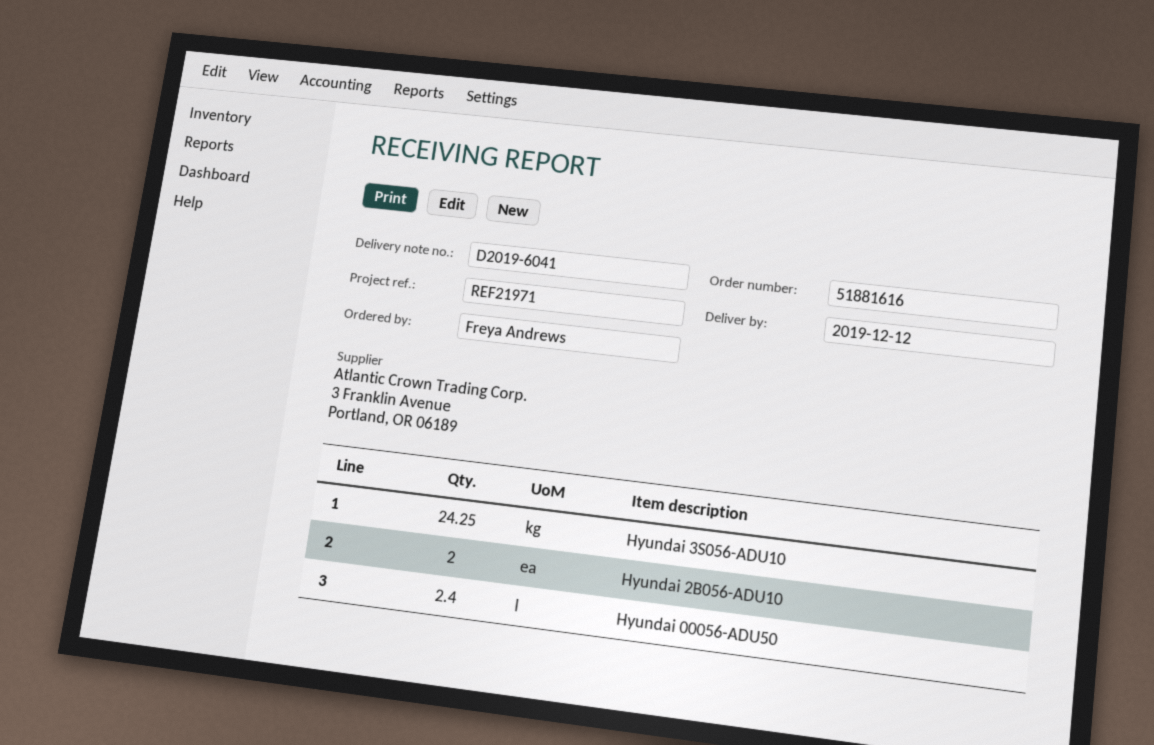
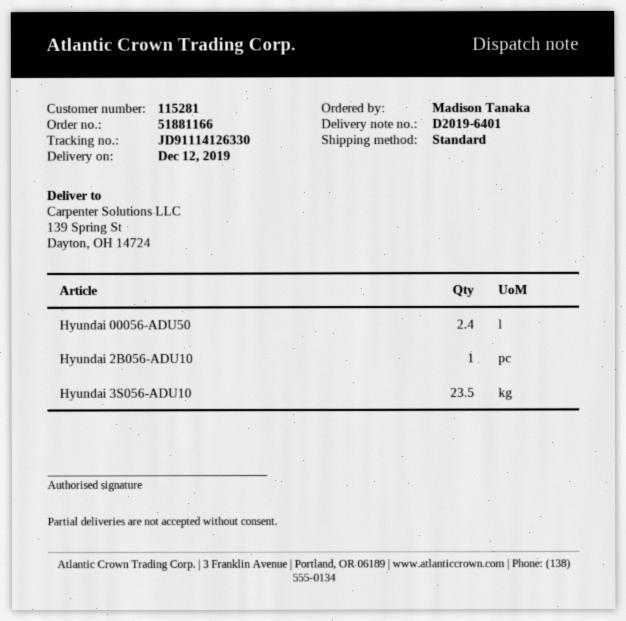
order number: 51881616 -> 51881166
delivery note number: D2019-6041 -> D2019-6401
ordered by: Freya Andrews -> Madison Tanaka
Hyundai 3S056-ADU10: 24.25 -> 23.5
Hyundai 2B056-ADU10: 2 -> 1

